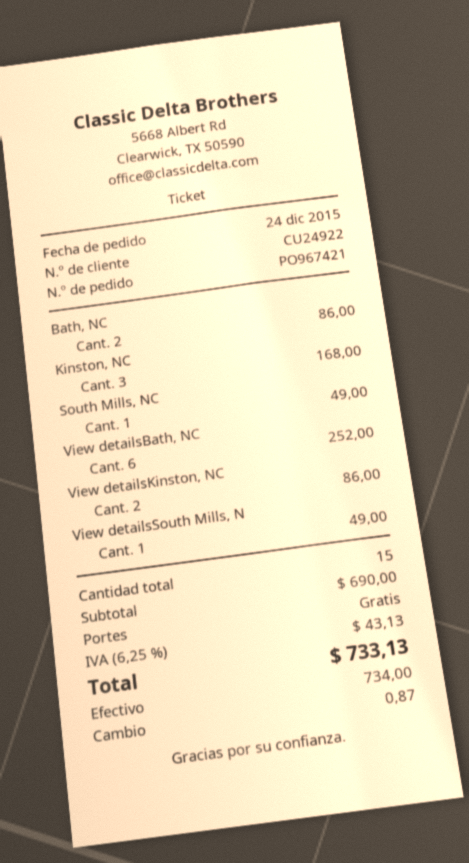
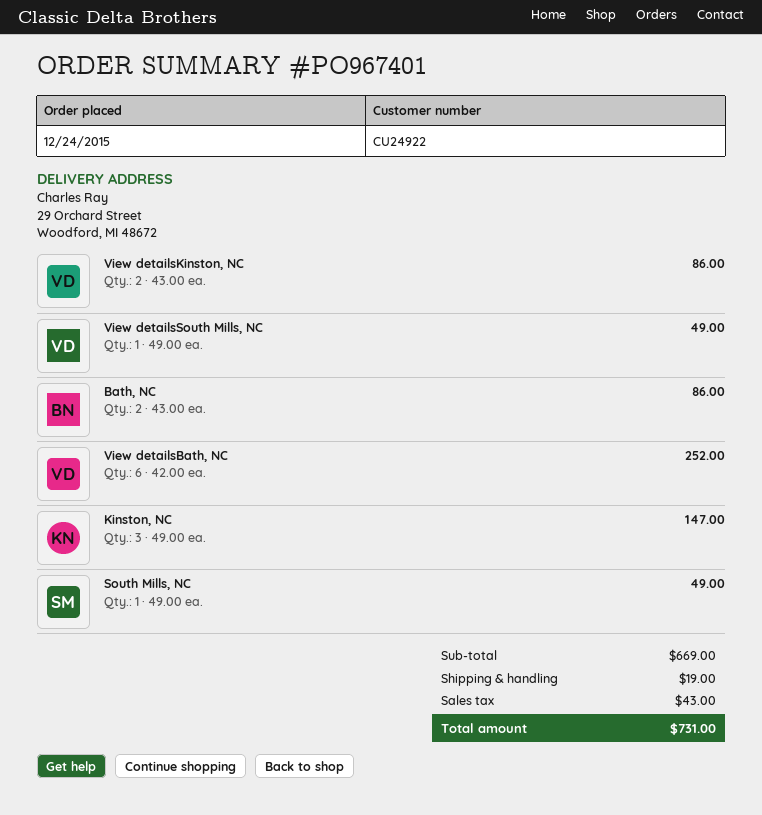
order number: PO967421 -> PO967401
Kinston, NC: 3 for 168.00 -> 3 for 147.00
subtotal: 690.00 -> 669.00
shipping: 0.00 -> 19.00
tax: 43.13 -> 43.00
total: 733.13 -> 731.00

